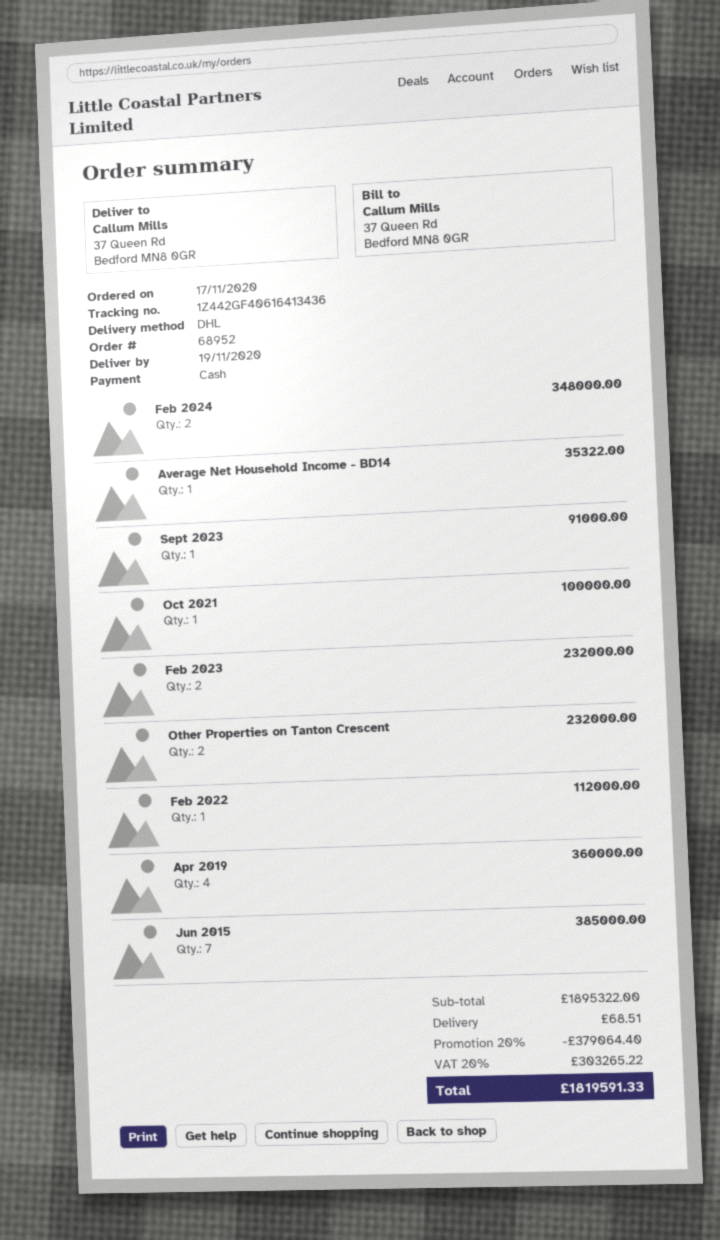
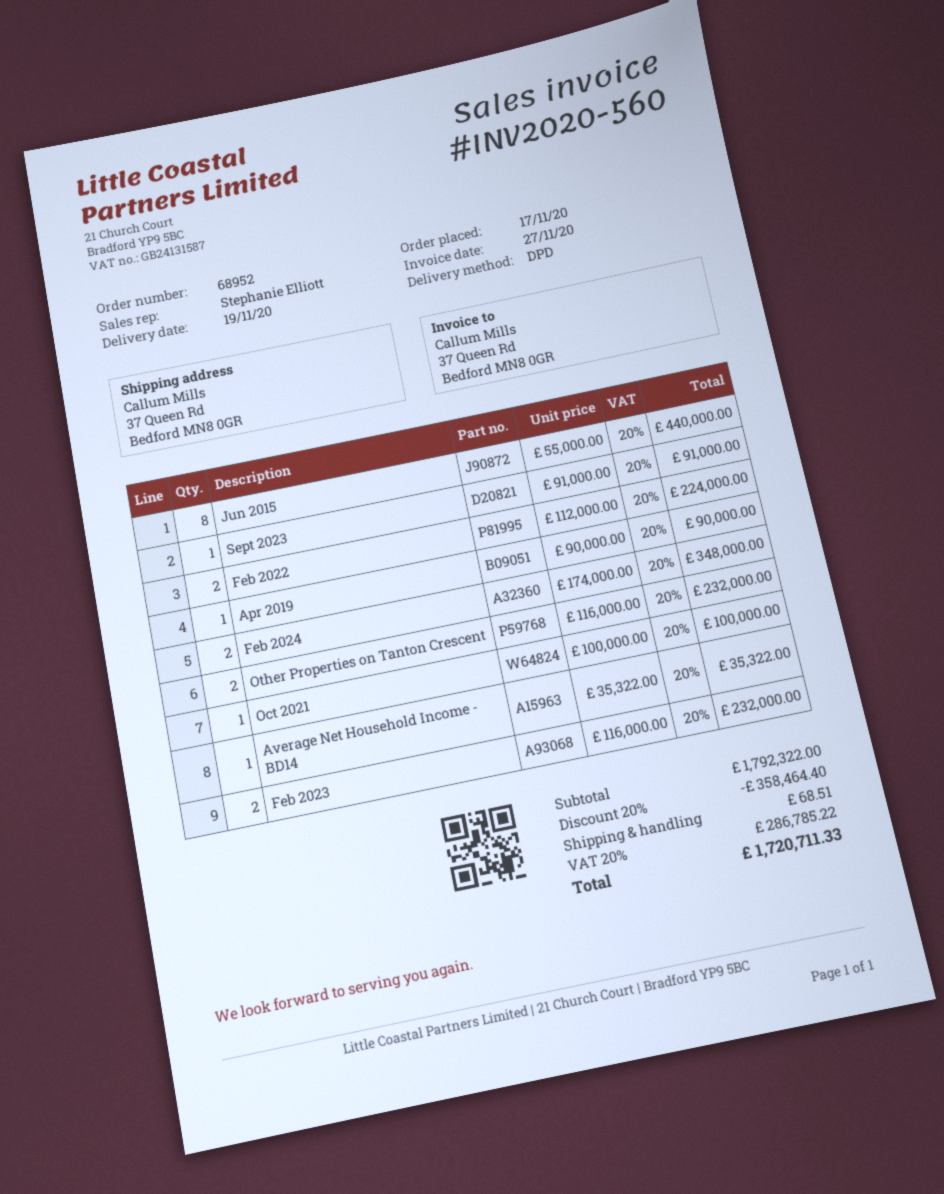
shipping method: DHL -> DPD
Feb 2022: 1 for 112000.00 -> 2 for 224000.00
Apr 2019: 4 for 360000.00 -> 1 for 90000.00
Jun 2015: 7 for 385000.00 -> 8 for 440000.00
subtotal: 1895322.00 -> 1792322.00
discount: 20% = 379064.40 -> 20% = 358464.40
tax: 20% = 303265.22 -> 20% = 286785.22
total: 1819591.33 -> 1720711.33

